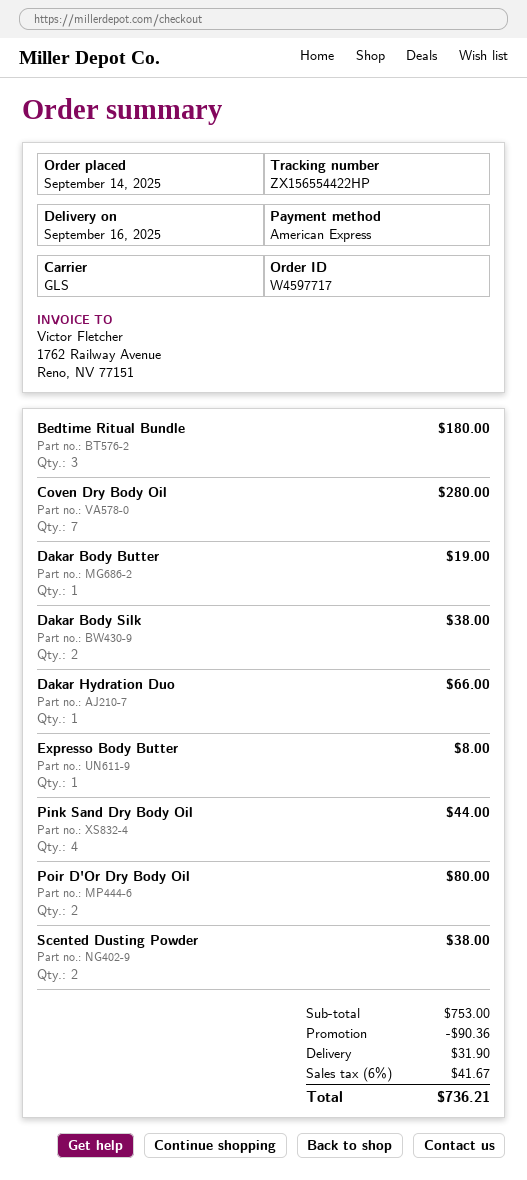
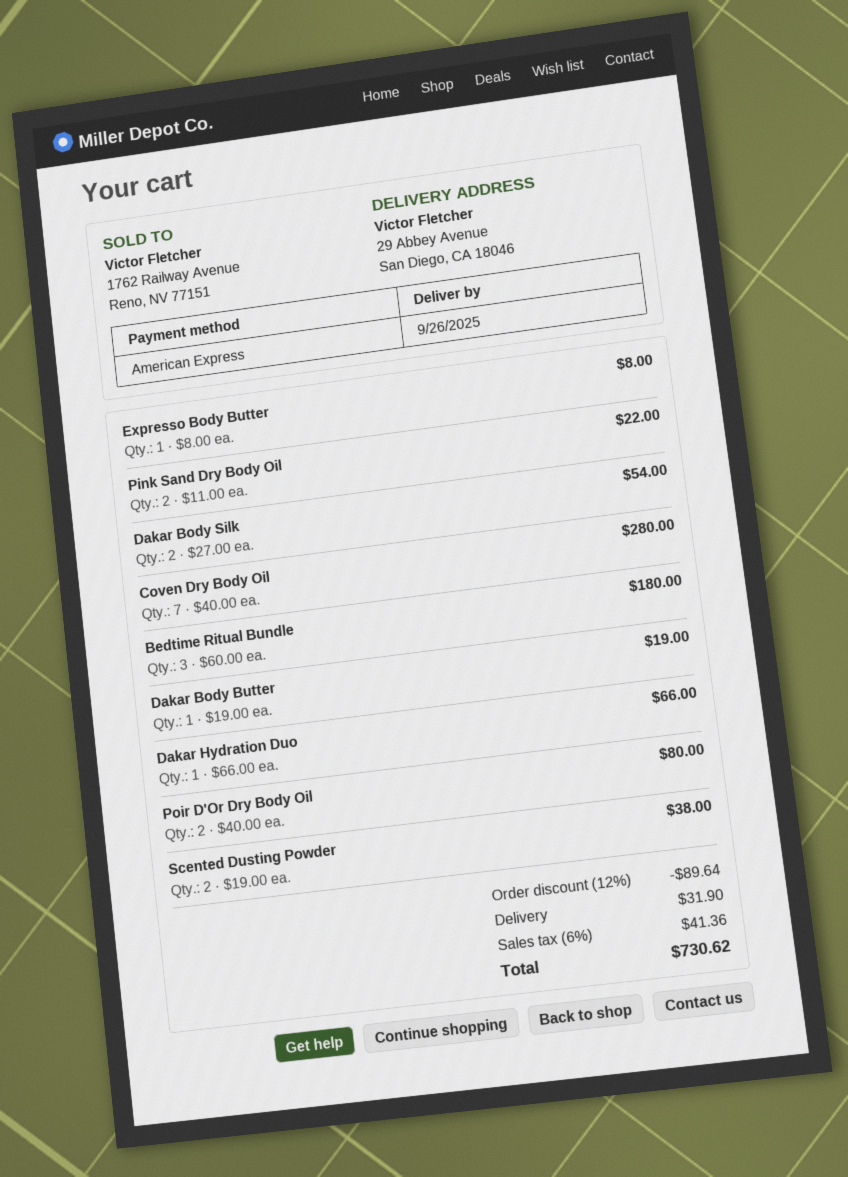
delivery date: 2025-09-16 -> 2025-09-26
Dakar Body Silk: 2 for 38.00 -> 2 for 54.00
Pink Sand Dry Body Oil: 4 for 44.00 -> 2 for 22.00
discount: 90.36 -> 89.64
tax: 6% = 41.67 -> 6% = 41.36
total: 736.21 -> 730.62

